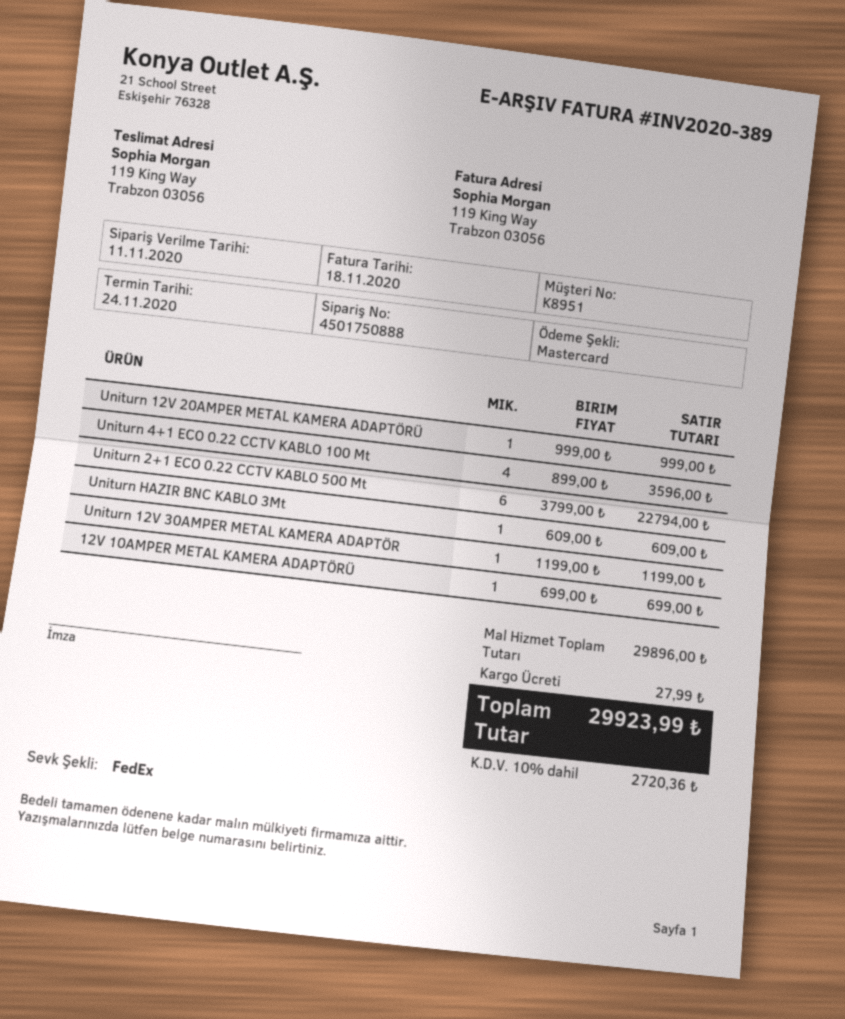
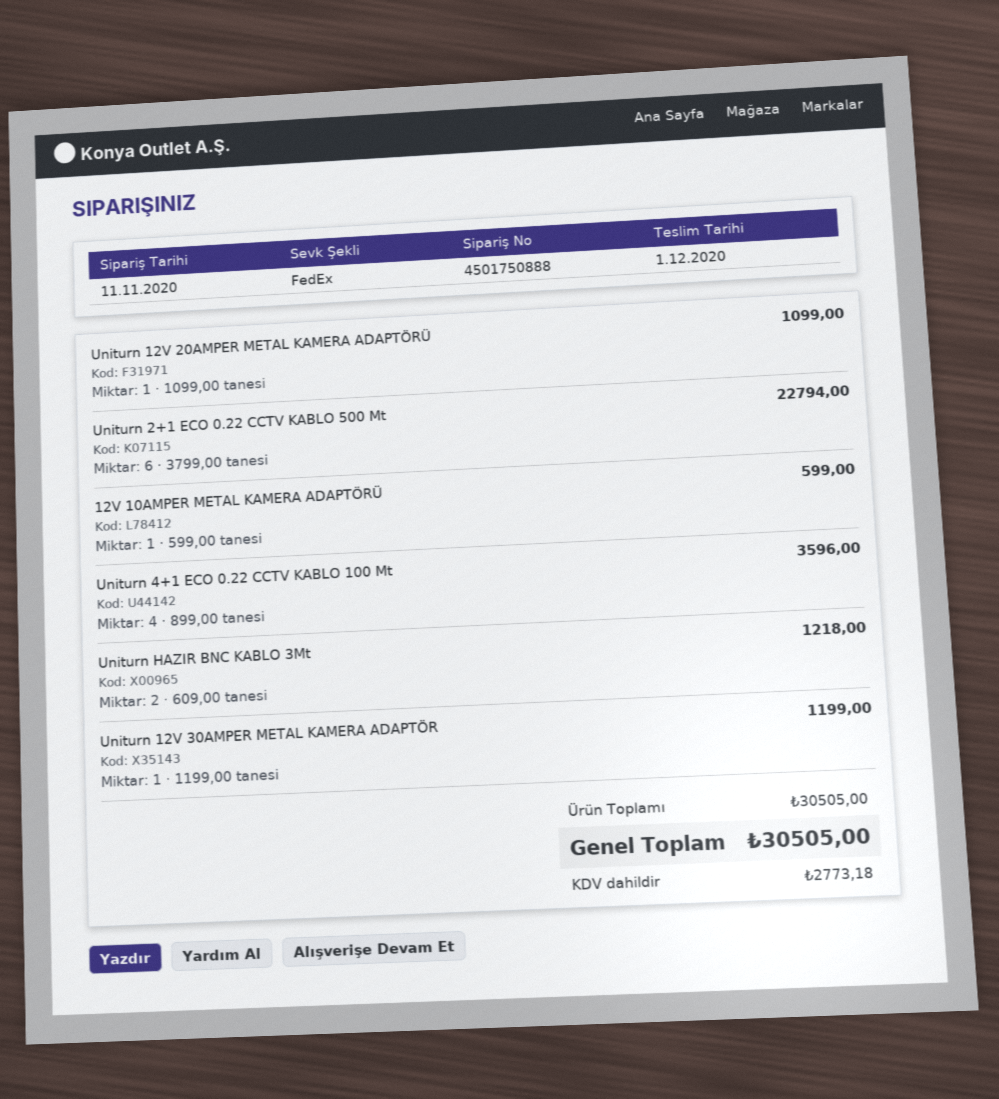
delivery date: 2020-11-24 -> 2020-12-01
Uniturn 12V 20AMPER METAL KAMERA ADAPTÖRÜ: 1 x 999.00 = 999.00 -> 1 x 1099.00 = 1099.00
Uniturn HAZIR BNC KABLO 3Mt: 1 x 609.00 = 609.00 -> 2 x 609.00 = 1218.00
12V 10AMPER METAL KAMERA ADAPTÖRÜ: 1 x 699.00 = 699.00 -> 1 x 599.00 = 599.00
subtotal: 29896.00 -> 30505.00
shipping: 27.99 -> none
tax: 2720.36 -> 2773.18
total: 29923.99 -> 30505.00

